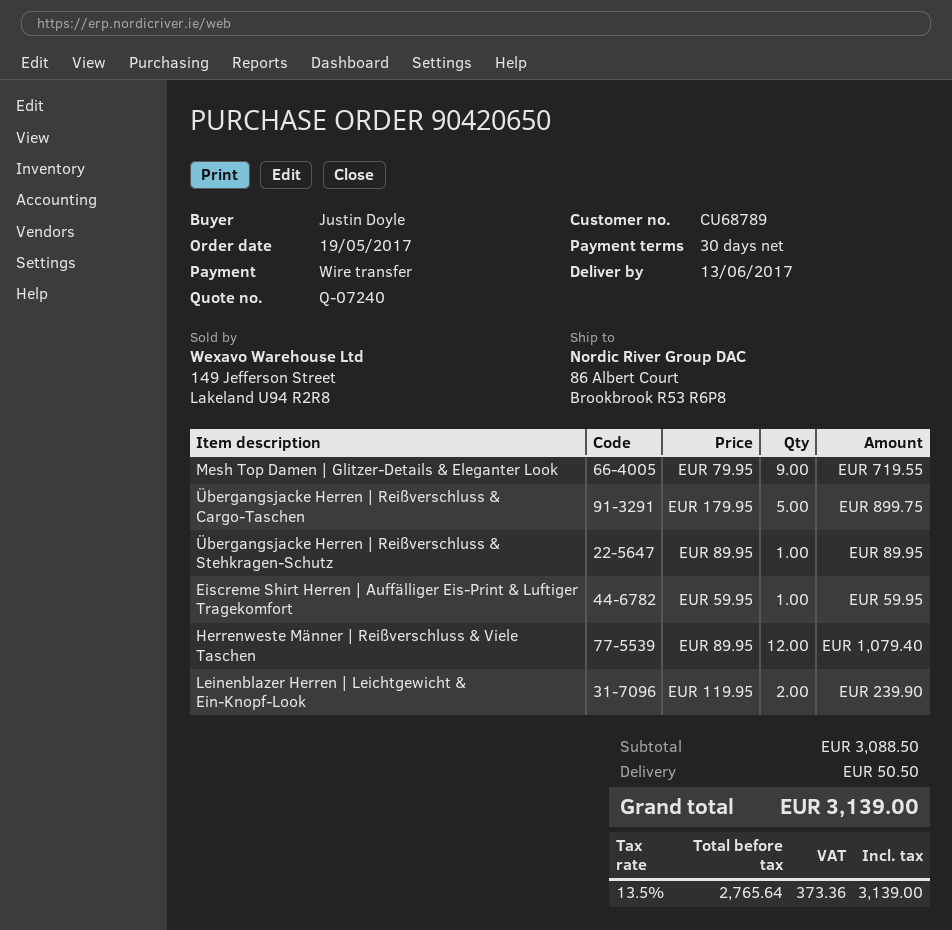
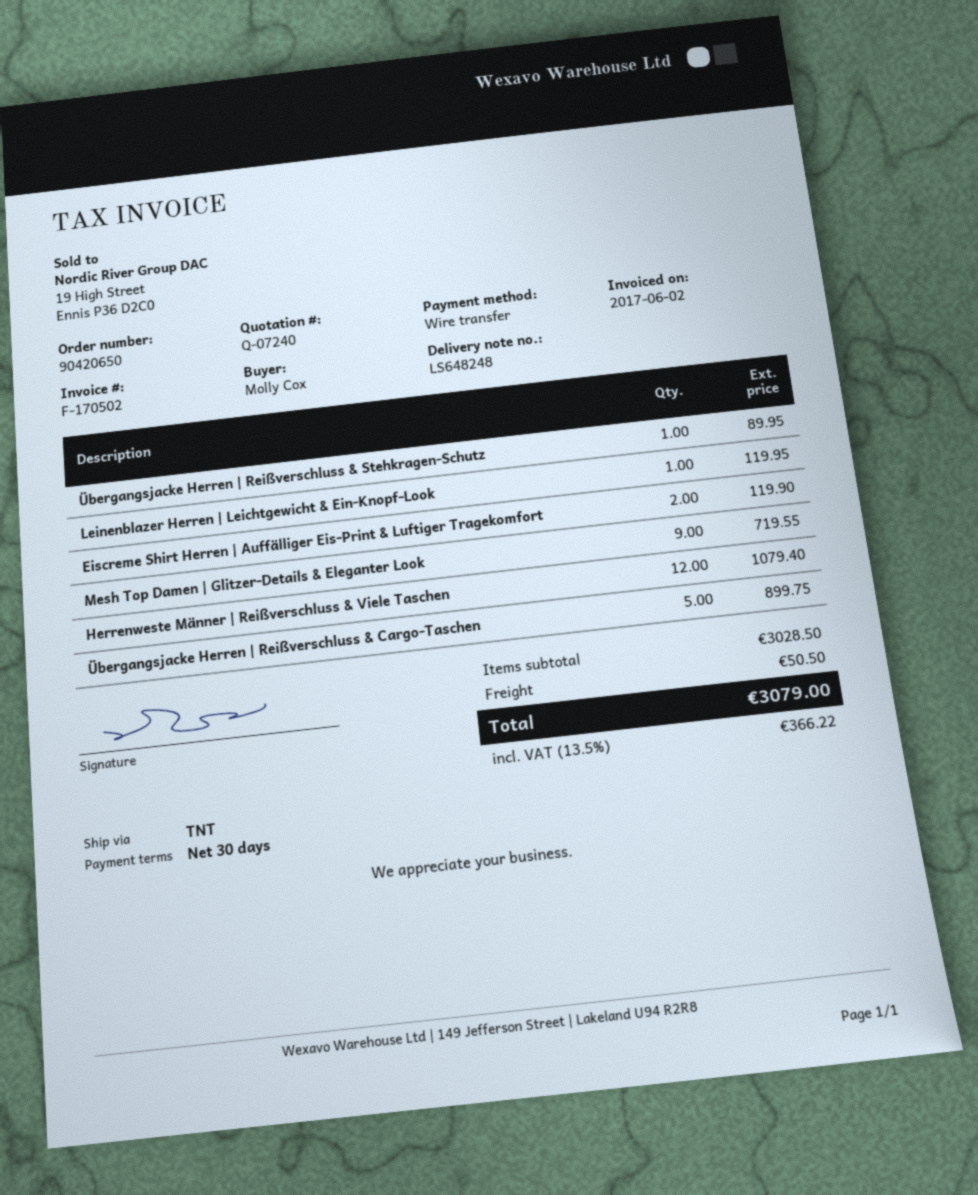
ordered by: Justin Doyle -> Molly Cox
Eiscreme Shirt Herren | Auffälliger Eis-Print & Luftiger Tragekomfort: 1 for 59.95 -> 2 for 119.90
Leinenblazer Herren | Leichtgewicht & Ein-Knopf-Look: 2 for 239.90 -> 1 for 119.95
subtotal: 3088.50 -> 3028.50
tax: 13.5% = 373.36 -> 13.5% = 366.22
total: 3139.00 -> 3079.00

